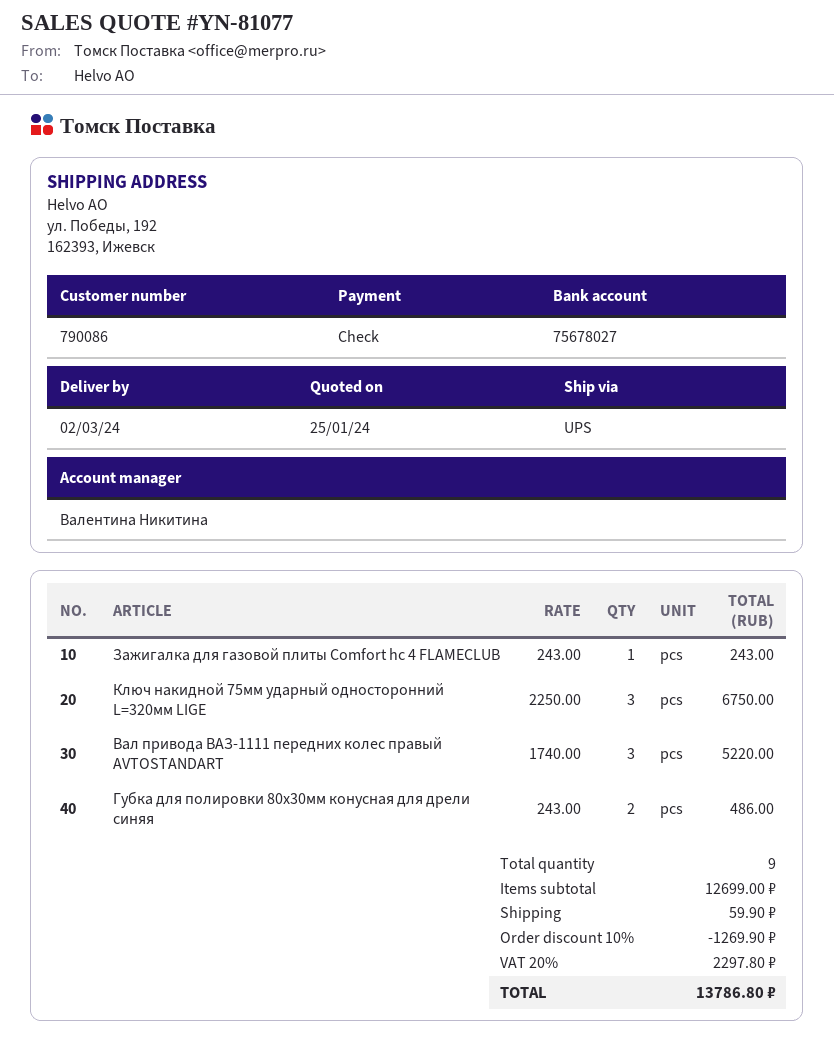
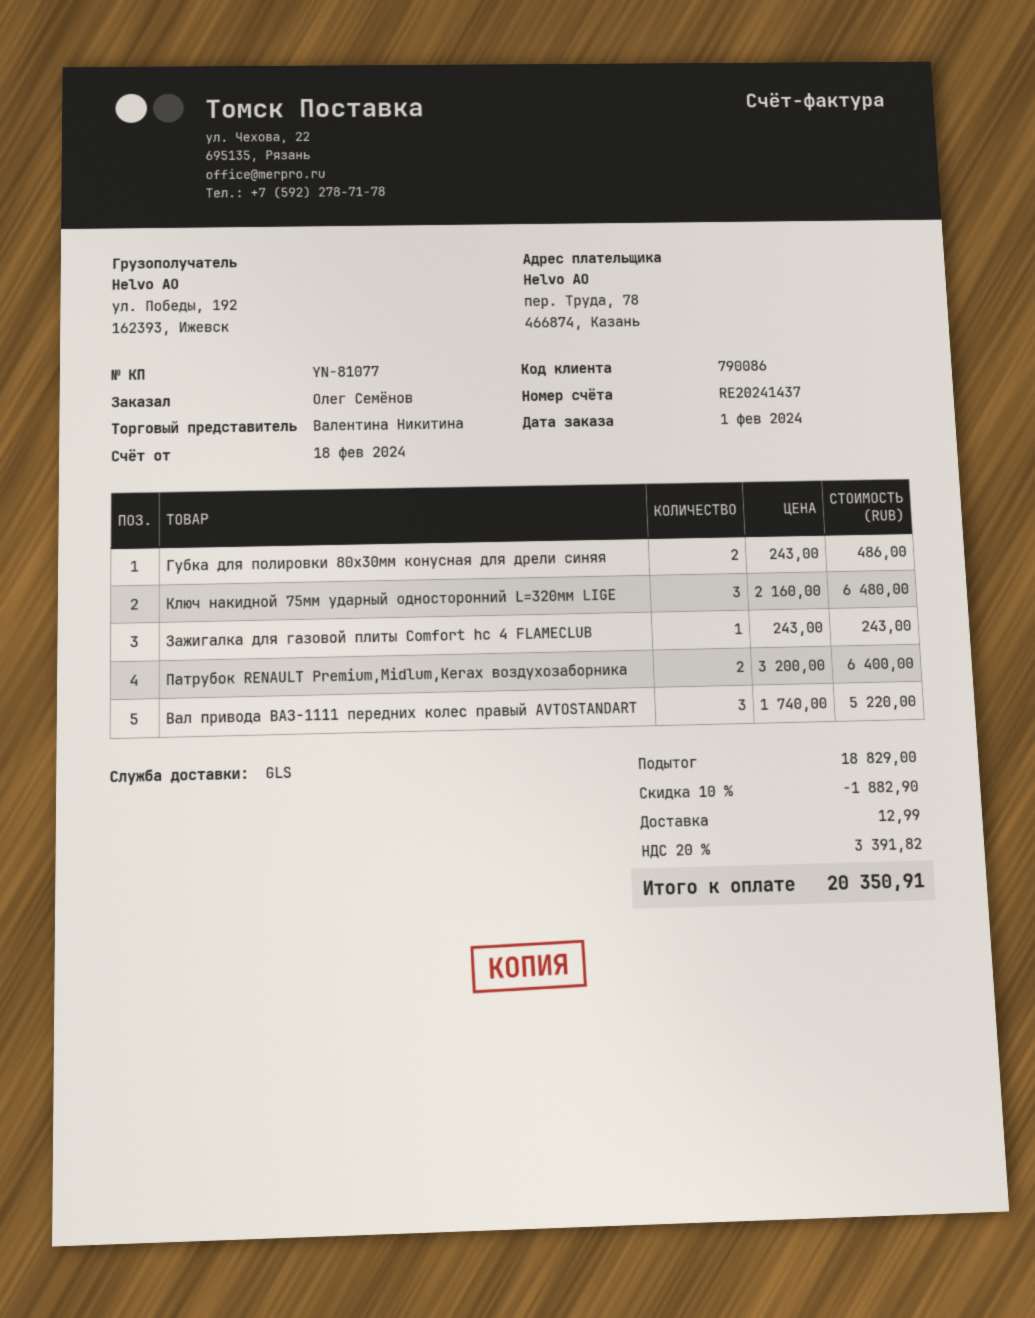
shipping method: UPS -> GLS
Ключ накидной 75мм ударный односторонний L=320мм LIGE: 3 x 2250.00 = 6750.00 -> 3 x 2160.00 = 6480.00
Патрубок RENAULT Premium,Midlum,Kerax воздухозаборника: none -> 2 x 3200.00 = 6400.00
subtotal: 12699.00 -> 18829.00
discount: 10% = 1269.90 -> 10% = 1882.90
shipping: 59.90 -> 12.99
tax: 20% = 2297.80 -> 20% = 3391.82
total: 13786.80 -> 20350.91

